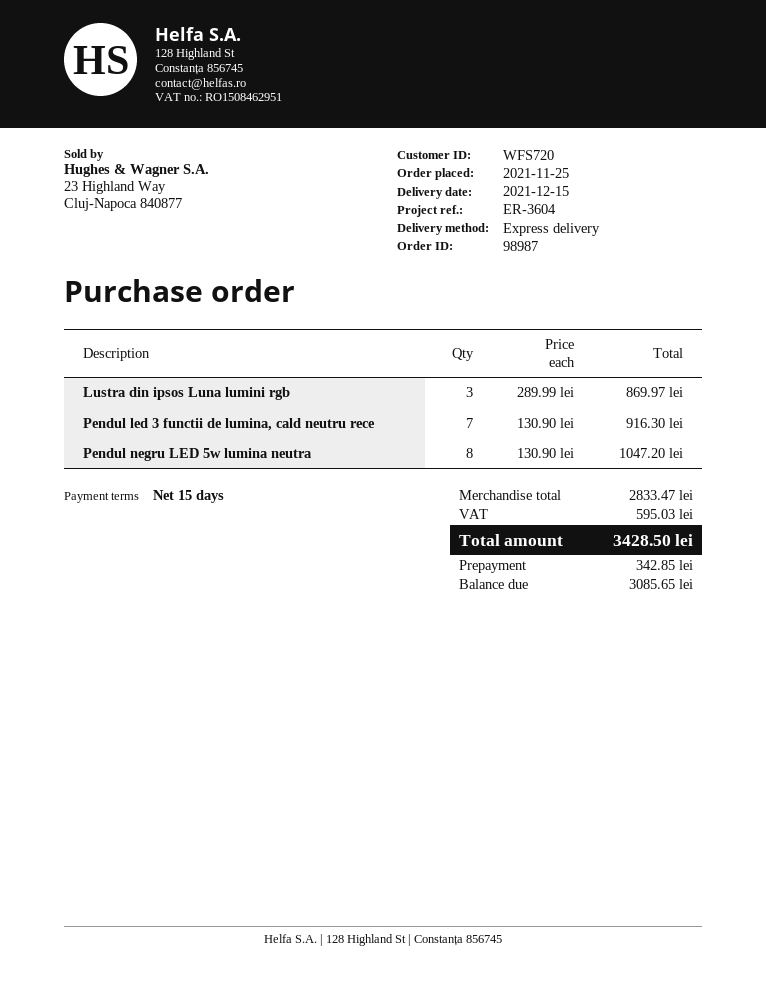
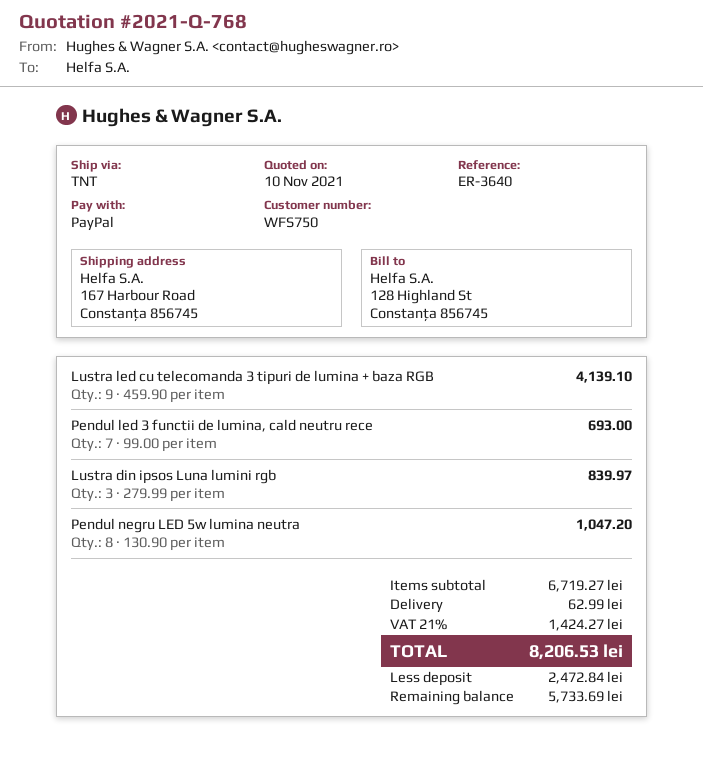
customer number: WFS720 -> WFS750
reference: ER-3604 -> ER-3640
shipping method: express -> TNT
Lustra din ipsos Luna lumini rgb: 3 x 289.99 = 869.97 -> 3 x 279.99 = 839.97
Pendul led 3 functii de lumina, cald neutru rece: 7 x 130.90 = 916.30 -> 7 x 99.00 = 693.00
Lustra led cu telecomanda 3 tipuri de lumina + baza RGB: none -> 9 x 459.90 = 4139.10
subtotal: 2833.47 -> 6719.27
shipping: none -> 62.99
tax: 595.03 -> 1424.27
total: 3428.50 -> 8206.53
deposit: 342.85 -> 2472.84
balance: 3085.65 -> 5733.69

